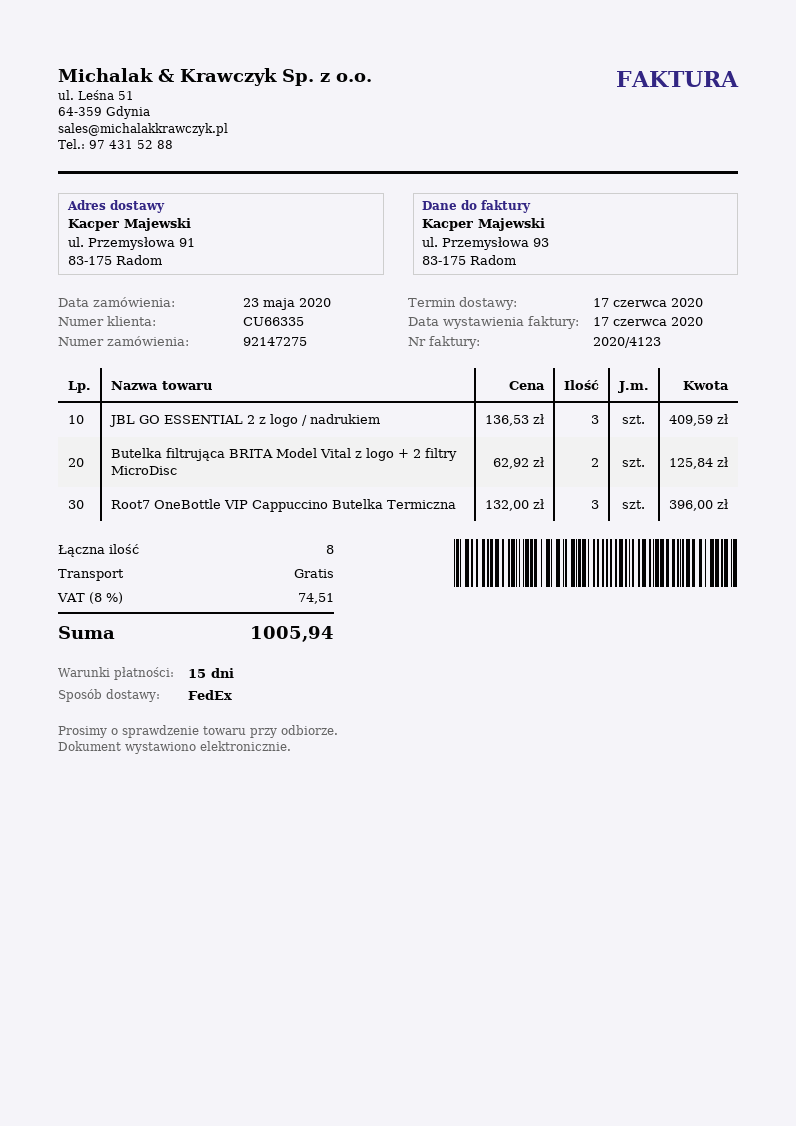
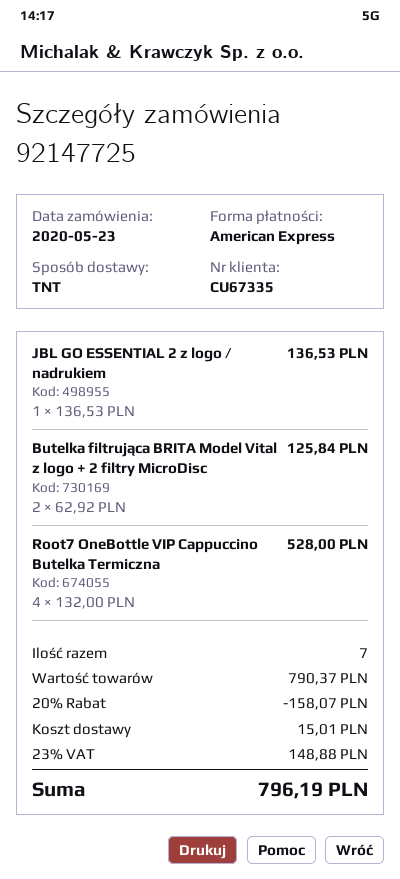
order number: 92147275 -> 92147725
customer number: CU66335 -> CU67335
shipping method: FedEx -> TNT
JBL GO ESSENTIAL 2 z logo / nadrukiem: 3 x 136.53 = 409.59 -> 1 x 136.53 = 136.53
Root7 OneBottle VIP Cappuccino Butelka Termiczna: 3 x 132.00 = 396.00 -> 4 x 132.00 = 528.00
total quantity: 8 -> 7
discount: none -> 20% = 158.07
shipping: 0.00 -> 15.01
tax: 8% = 74.51 -> 23% = 148.88
total: 1005.94 -> 796.19

